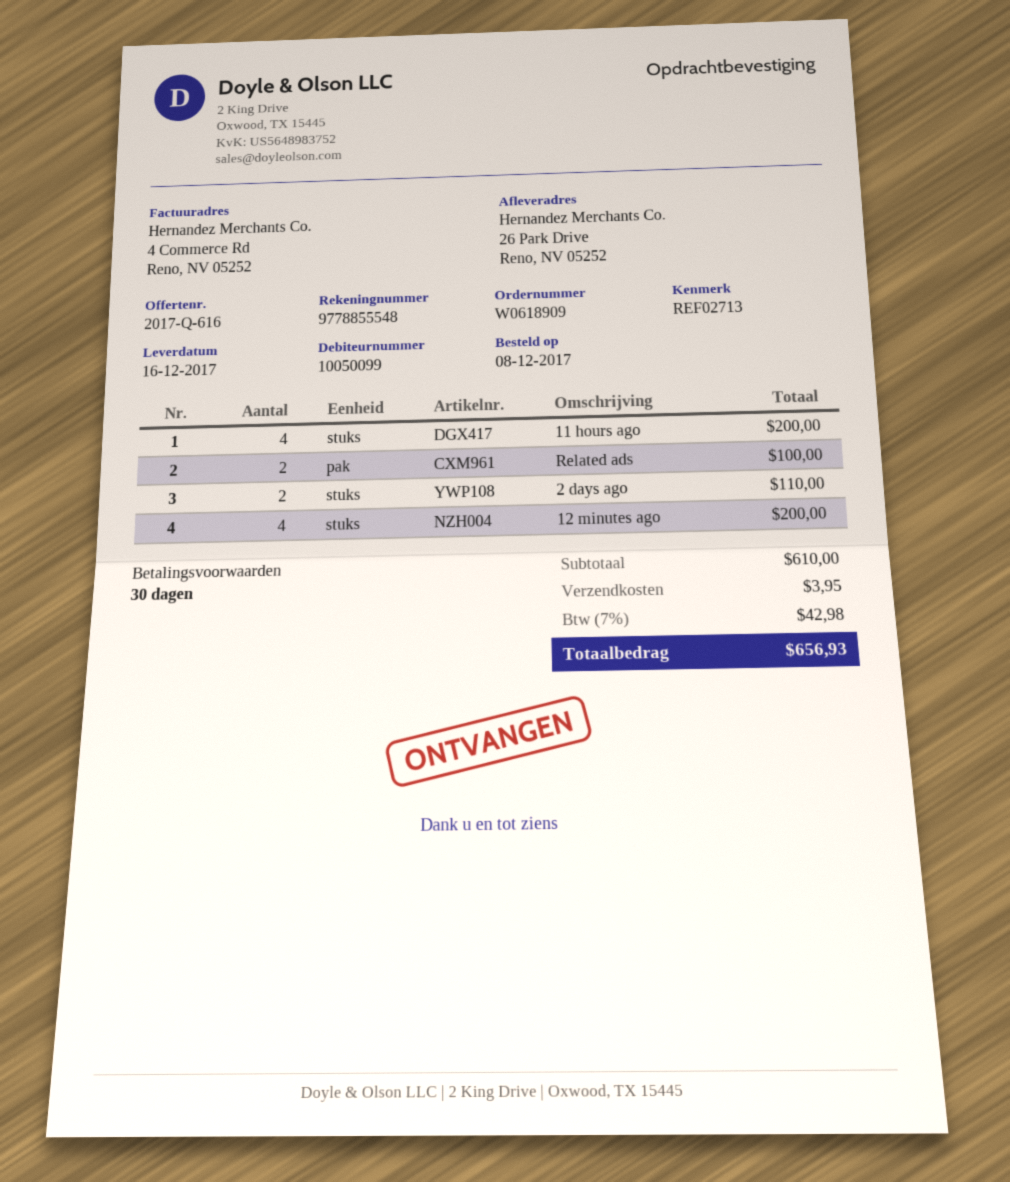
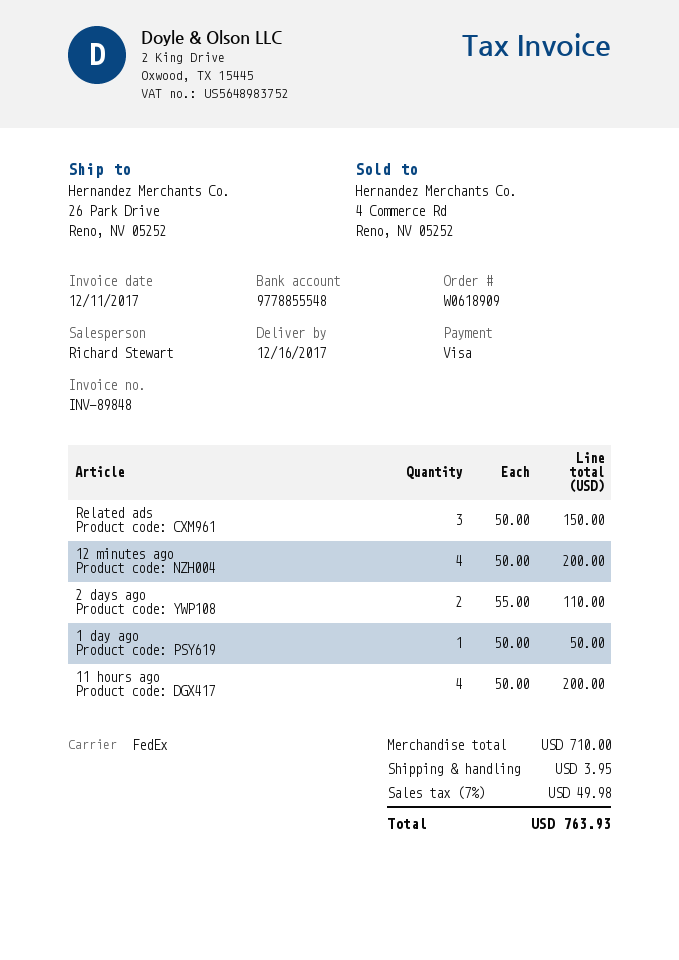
Related ads: 2 for 100.00 -> 3 for 150.00
1 day ago: none -> 1 for 50.00
subtotal: 610.00 -> 710.00
tax: 7% = 42.98 -> 7% = 49.98
total: 656.93 -> 763.93

